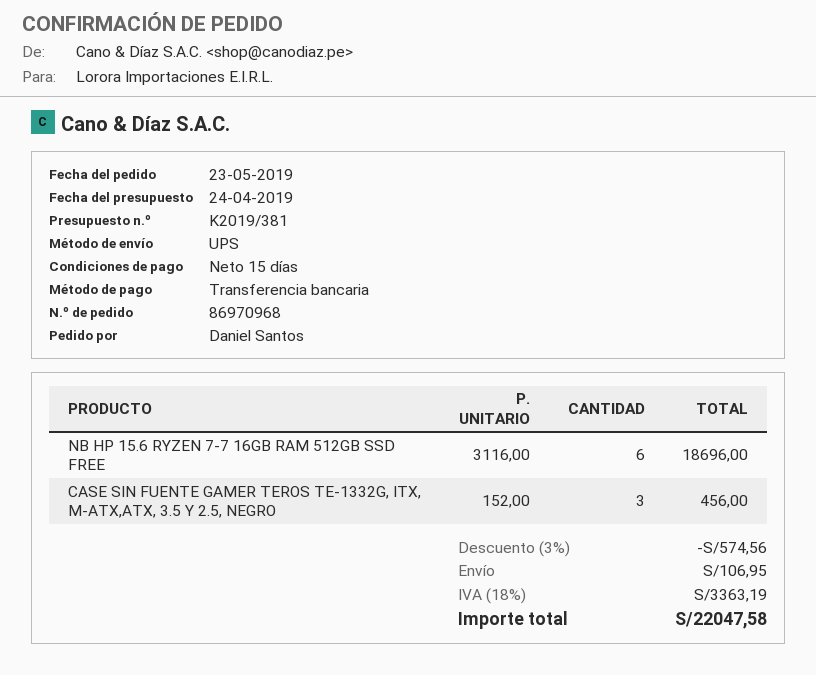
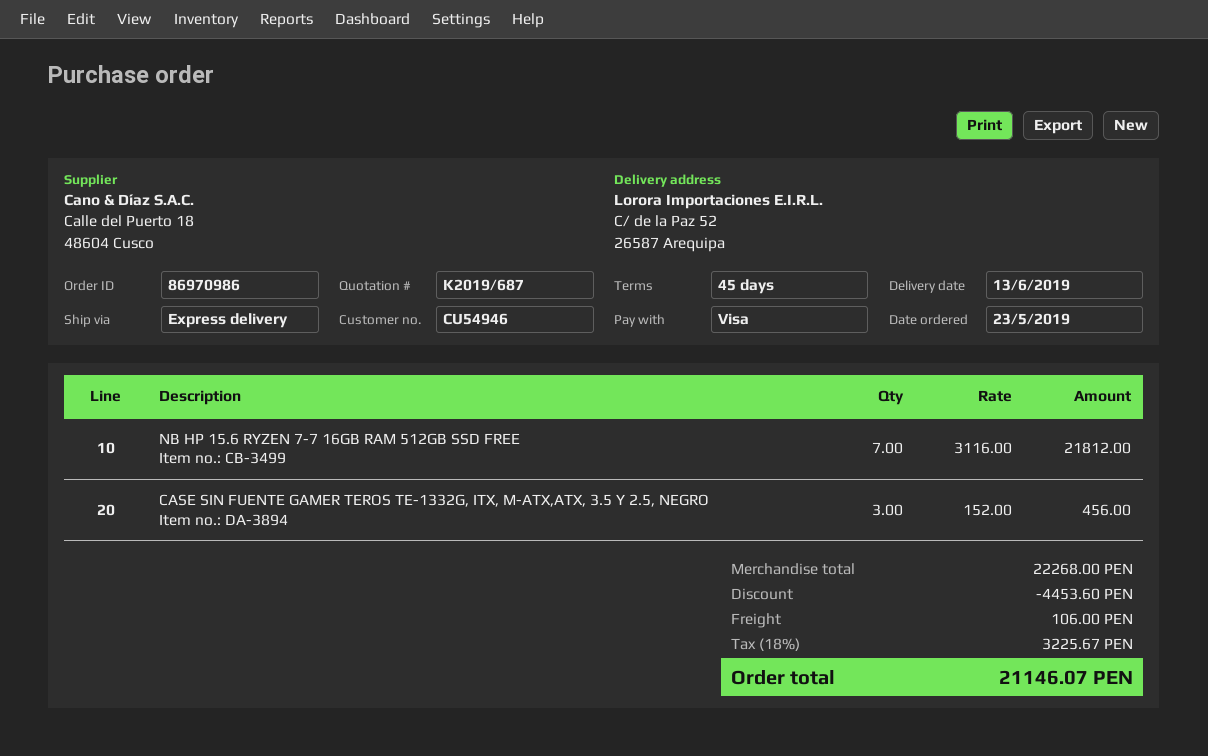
quote number: K2019/381 -> K2019/687
order number: 86970968 -> 86970986
payment terms: 15 days -> 45 days
payment method: bank transfer -> Visa
shipping method: UPS -> express
NB HP 15.6 RYZEN 7-7 16GB RAM 512GB SSD FREE: 6 x 3116.00 = 18696.00 -> 7 x 3116.00 = 21812.00
discount: 574.56 -> 4453.60
shipping: 106.95 -> 106.00
tax: 18% = 3363.19 -> 18% = 3225.67
total: 22047.58 -> 21146.07

